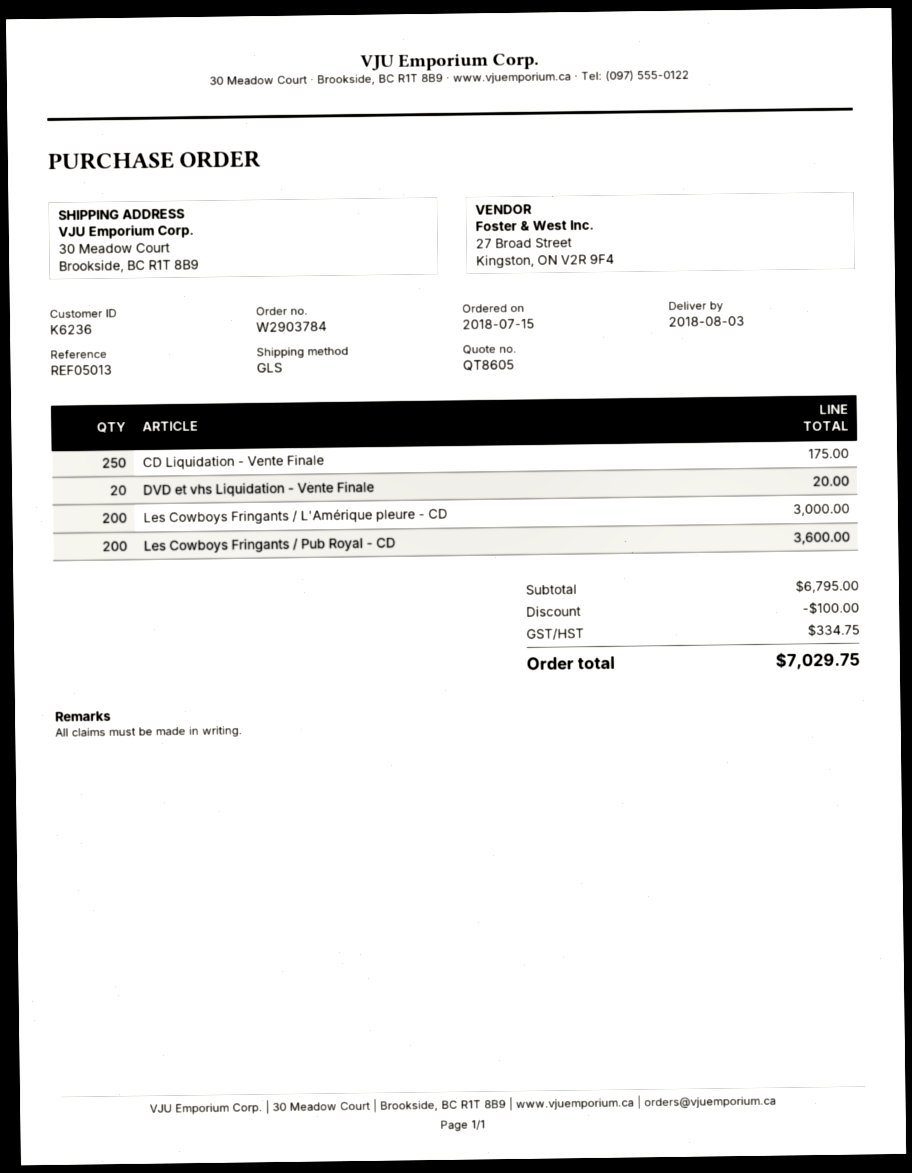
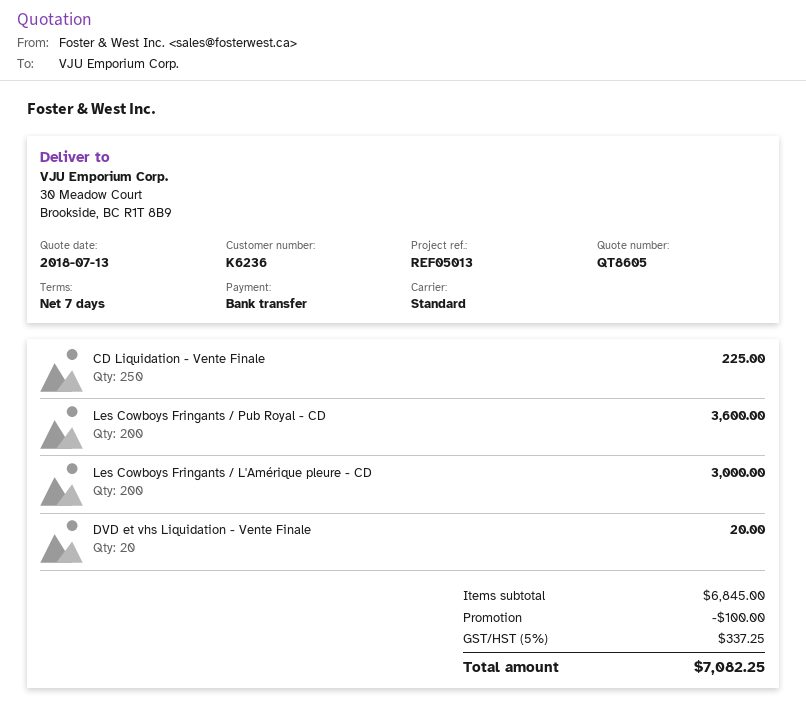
shipping method: GLS -> standard
CD Liquidation - Vente Finale: 250 for 175.00 -> 250 for 225.00
subtotal: 6795.00 -> 6845.00
tax: 334.75 -> 337.25
total: 7029.75 -> 7082.25

